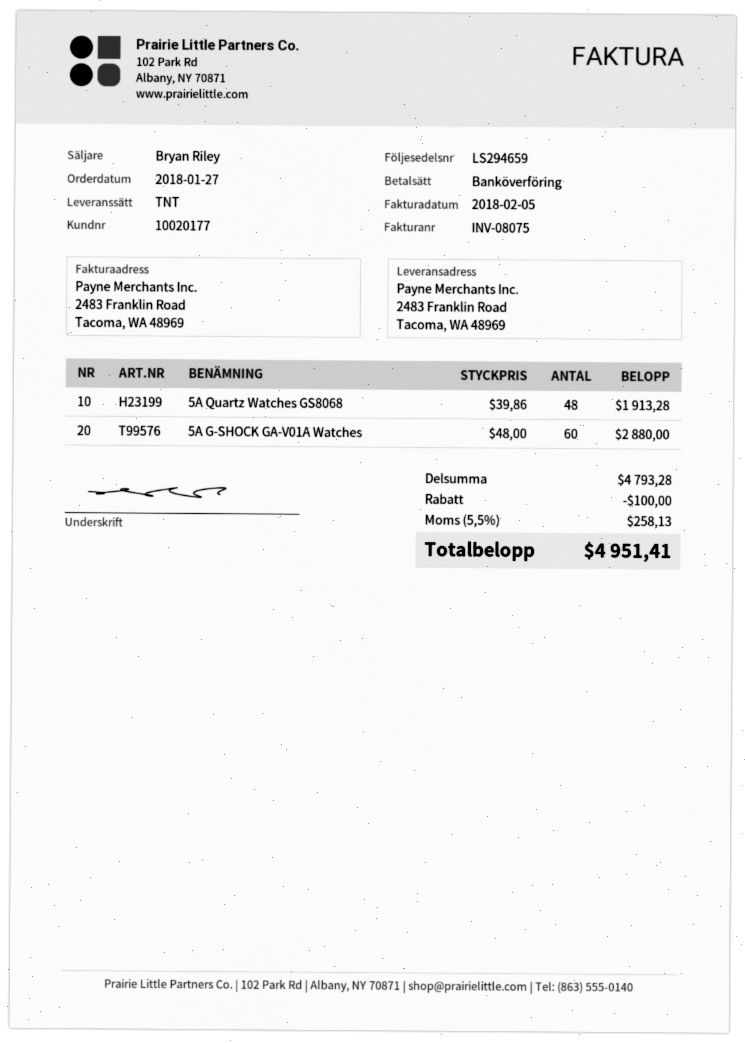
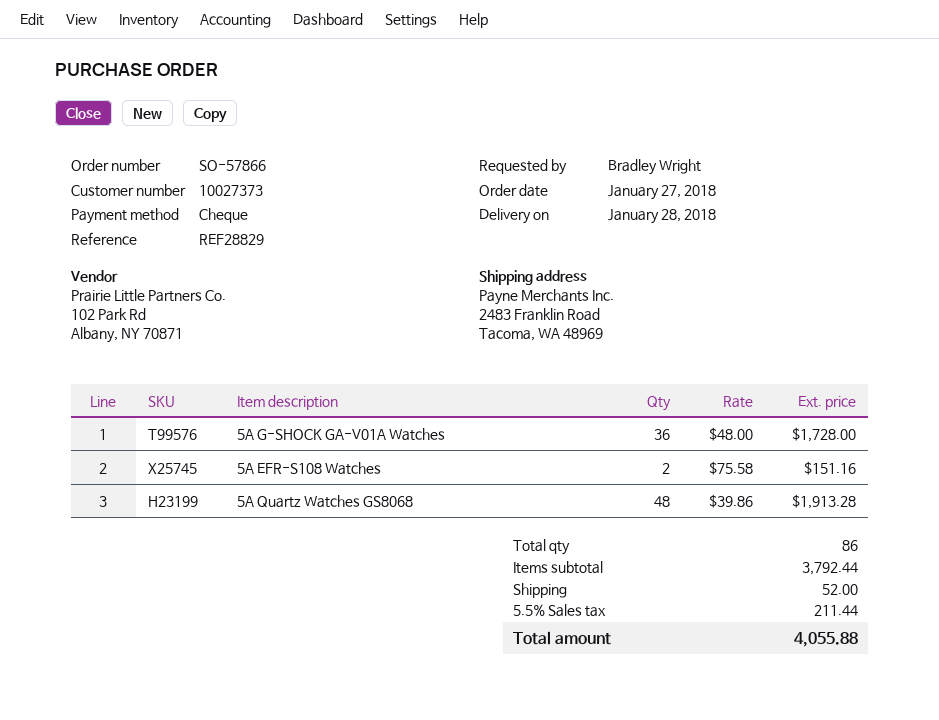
customer number: 10020177 -> 10027373
payment method: bank transfer -> cheque
5A G-SHOCK GA-V01A Watches: 60 x 48.00 = 2880.00 -> 36 x 48.00 = 1728.00
5A EFR-S108 Watches: none -> 2 x 75.58 = 151.16
subtotal: 4793.28 -> 3792.44
discount: 100.00 -> none
shipping: none -> 52.00
tax: 5.5% = 258.13 -> 5.5% = 211.44
total: 4951.41 -> 4055.88

